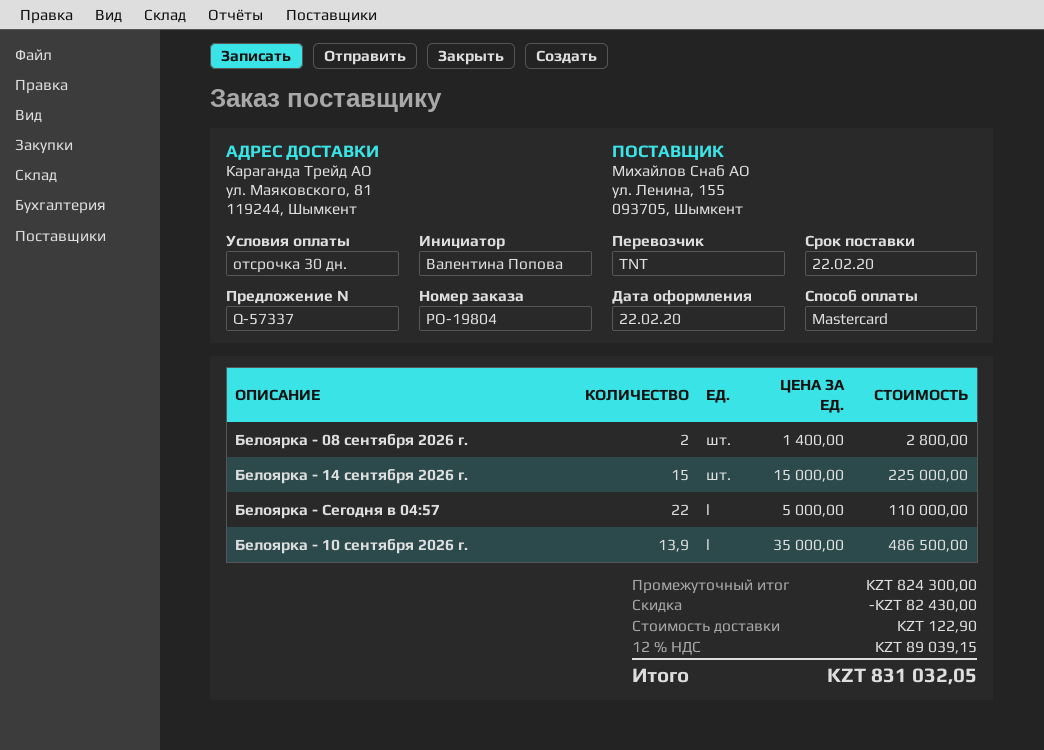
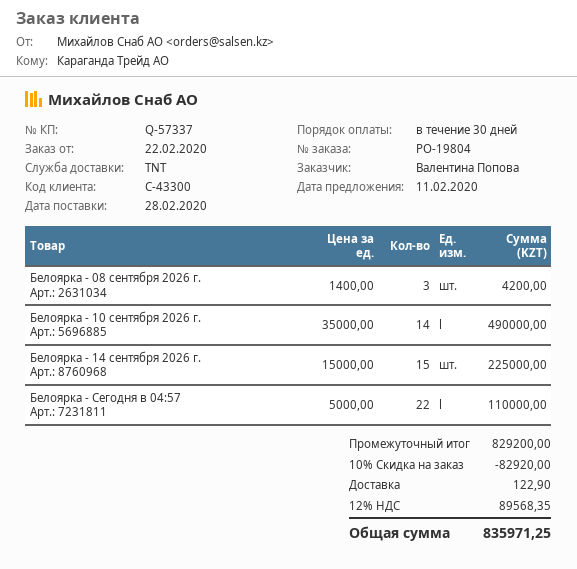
delivery date: 2020-02-22 -> 2020-02-28
Белоярка - 08 сентября 2026 г.: 2 x 1400.00 = 2800.00 -> 3 x 1400.00 = 4200.00
Белоярка - 10 сентября 2026 г.: 13.9 x 35000.00 = 486500.00 -> 14 x 35000.00 = 490000.00
subtotal: 824300.00 -> 829200.00
discount: 82430.00 -> 82920.00
tax: 12% = 89039.15 -> 12% = 89568.35
total: 831032.05 -> 835971.25

